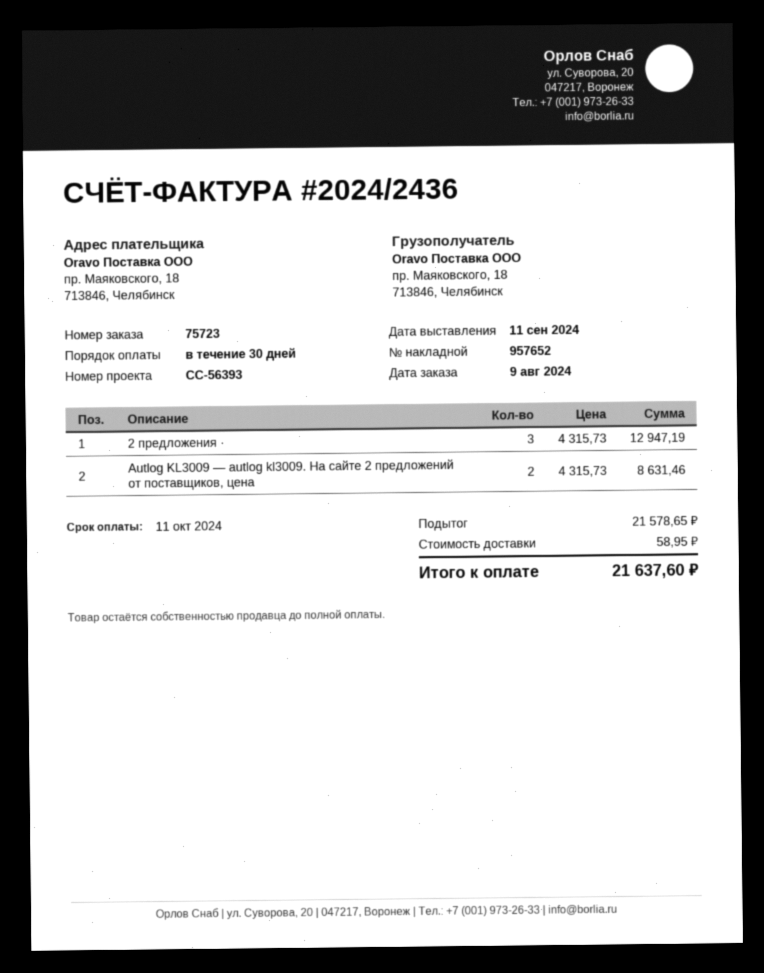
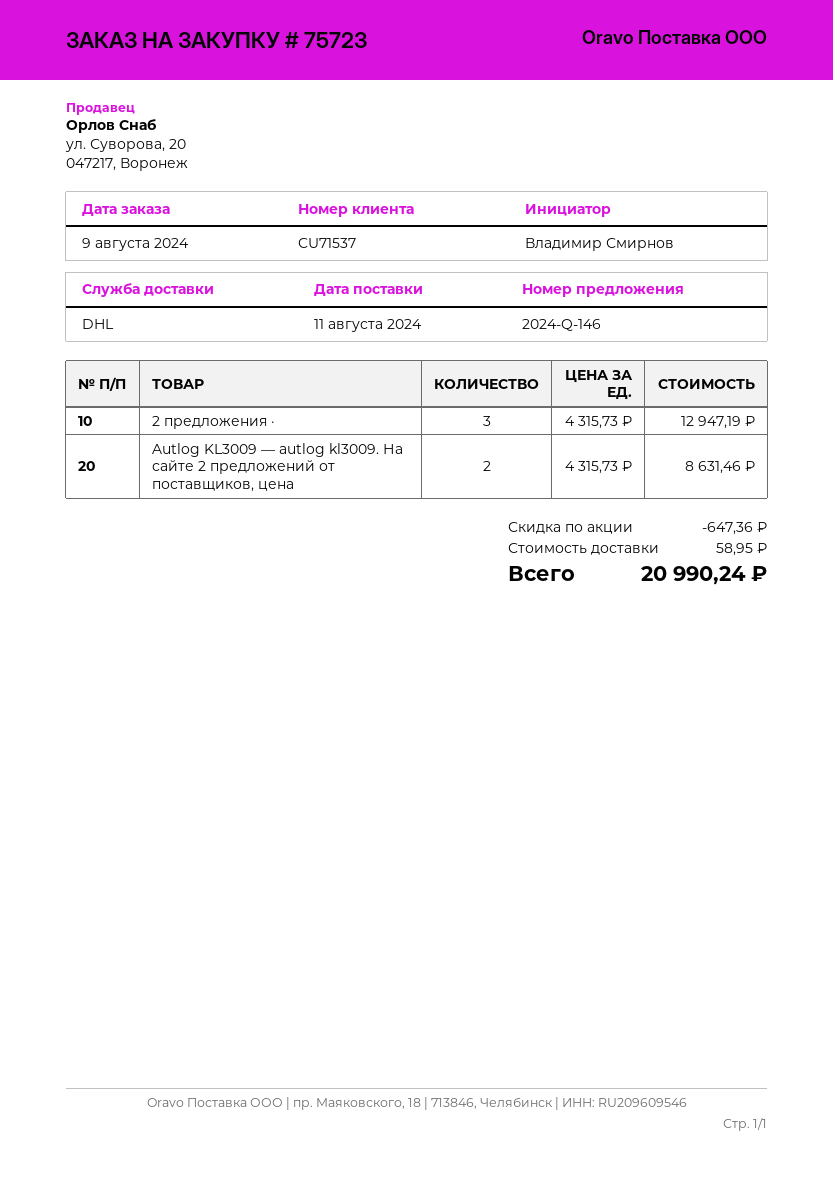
discount: none -> 647.36
total: 21637.60 -> 20990.24

